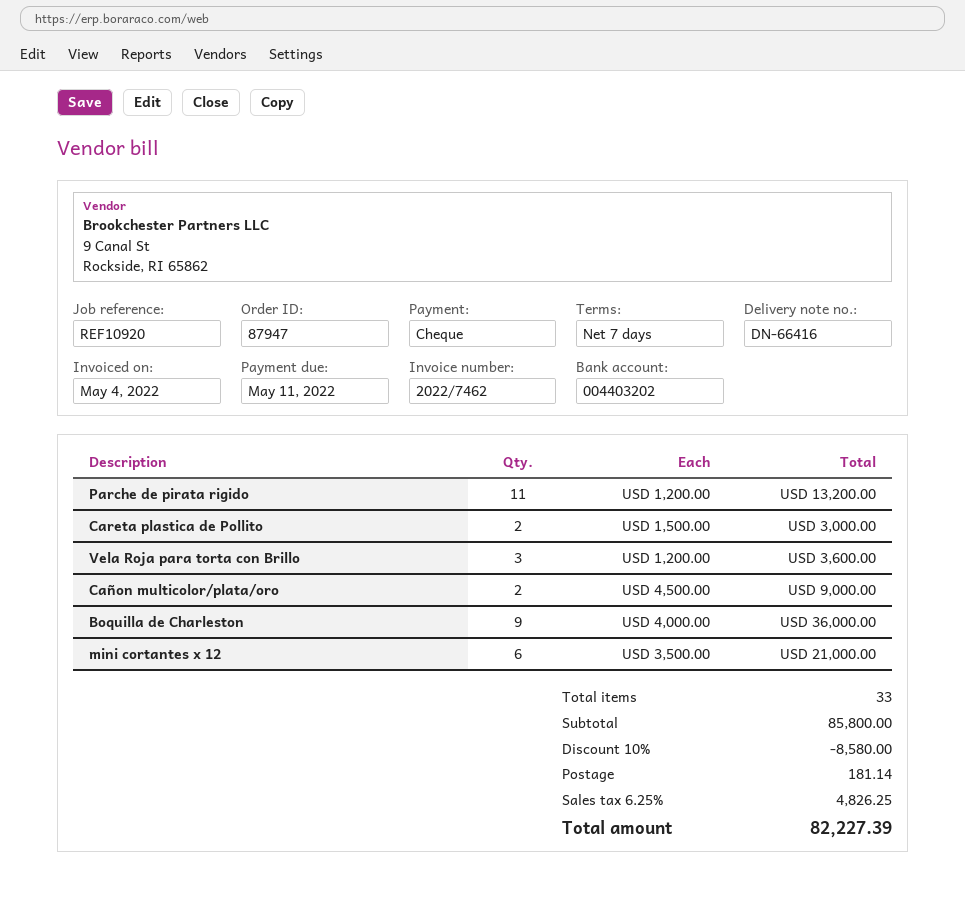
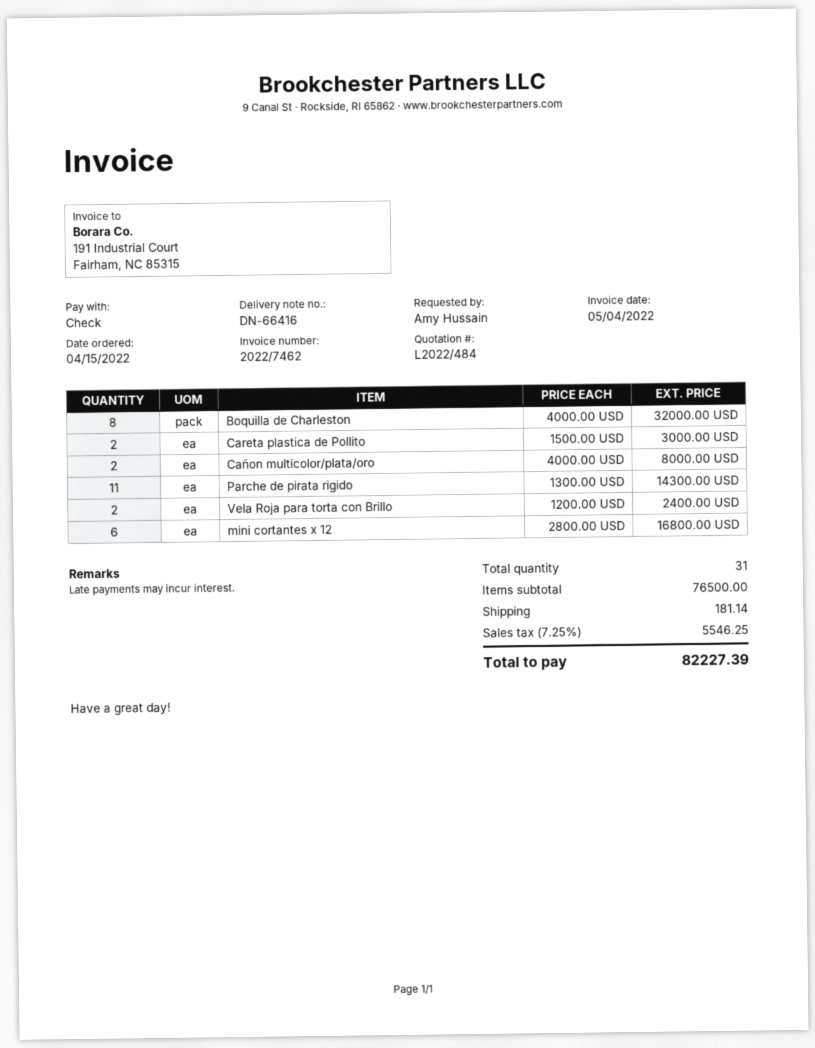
Parche de pirata rigido: 11 x 1200.00 = 13200.00 -> 11 x 1300.00 = 14300.00
Vela Roja para torta con Brillo: 3 x 1200.00 = 3600.00 -> 2 x 1200.00 = 2400.00
Cañon multicolor/plata/oro: 2 x 4500.00 = 9000.00 -> 2 x 4000.00 = 8000.00
Boquilla de Charleston: 9 x 4000.00 = 36000.00 -> 8 x 4000.00 = 32000.00
mini cortantes x 12: 6 x 3500.00 = 21000.00 -> 6 x 2800.00 = 16800.00
total quantity: 33 -> 31
subtotal: 85800.00 -> 76500.00
discount: 10% = 8580.00 -> none
tax: 6.25% = 4826.25 -> 7.25% = 5546.25

